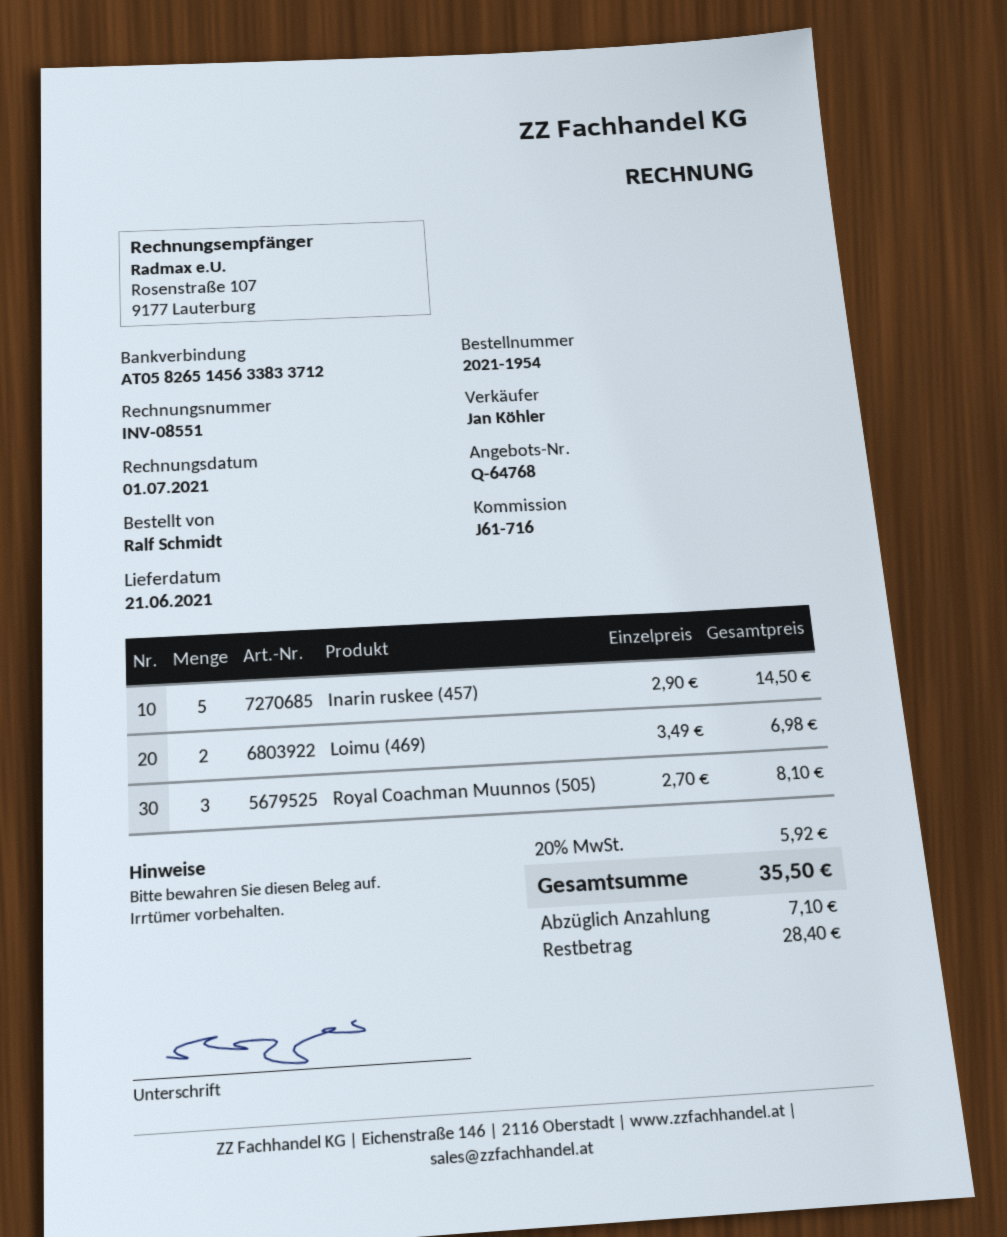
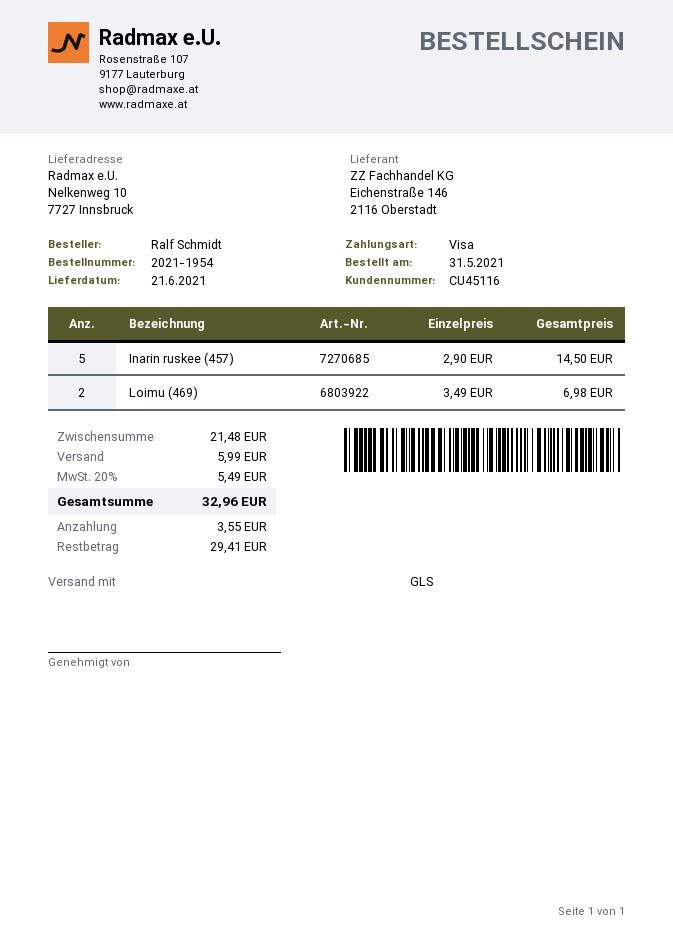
Royal Coachman Muunnos (505): 3 x 2.70 = 8.10 -> none
shipping: none -> 5.99
tax: 20% = 5.92 -> 20% = 5.49
total: 35.50 -> 32.96
deposit: 7.10 -> 3.55
balance: 28.40 -> 29.41

